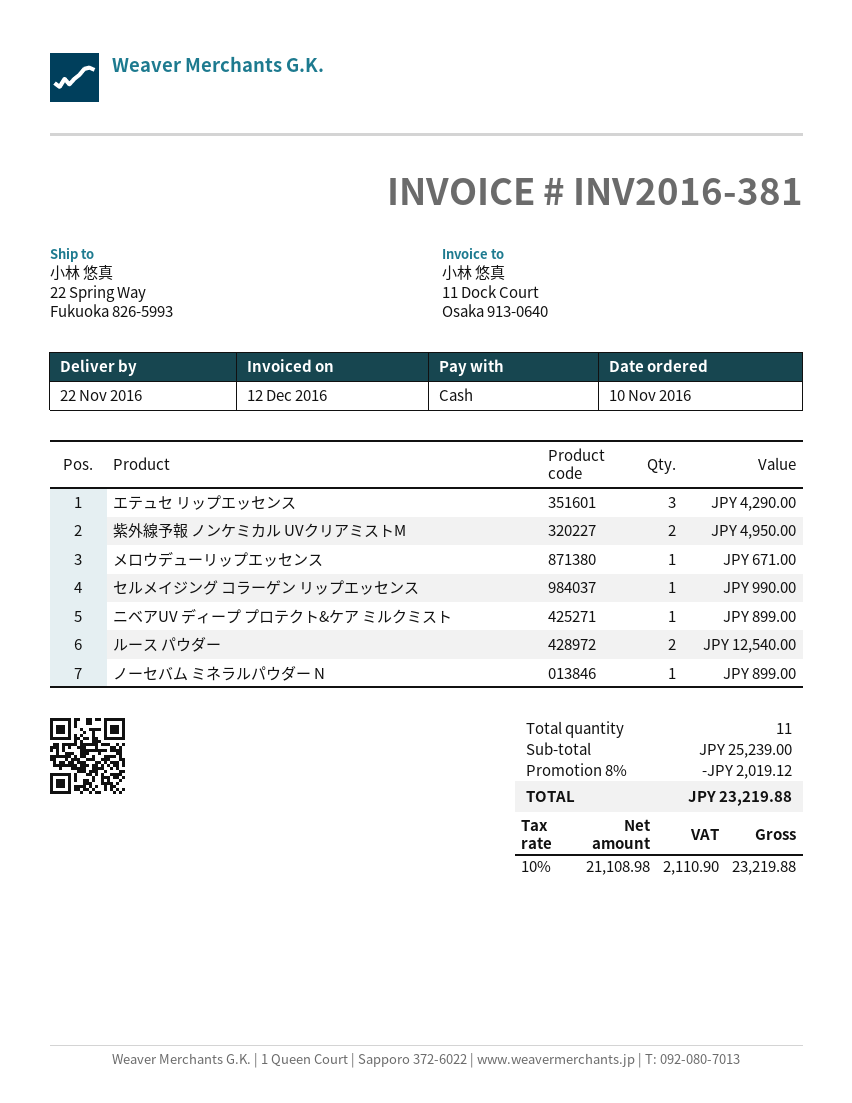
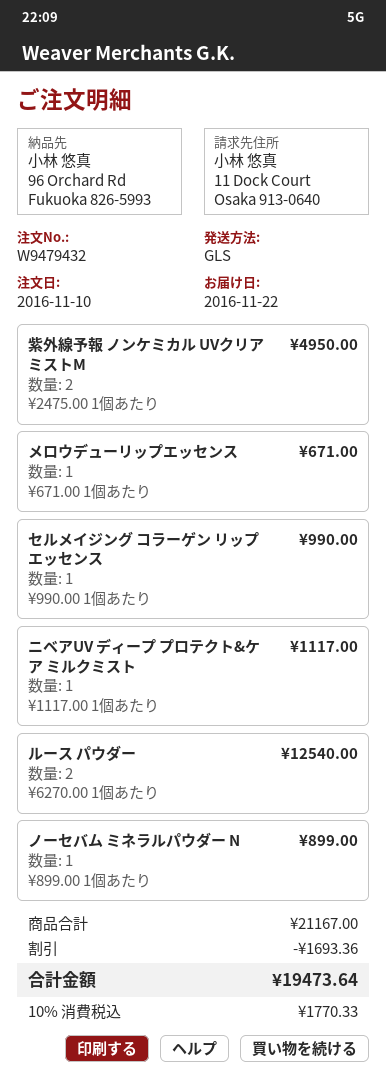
ship to: 22 Spring Way, Fukuoka 826-5993 -> 96 Orchard Rd, Fukuoka 826-5993
エテュセ リップエッセンス: 3 for 4290.00 -> none
ニベアUV ディープ プロテクト&ケア ミルクミスト: 1 for 899.00 -> 1 for 1117.00
subtotal: 25239.00 -> 21167.00
discount: 2019.12 -> 1693.36
tax: 10% = 2110.90 -> 10% = 1770.33
total: 23219.88 -> 19473.64

